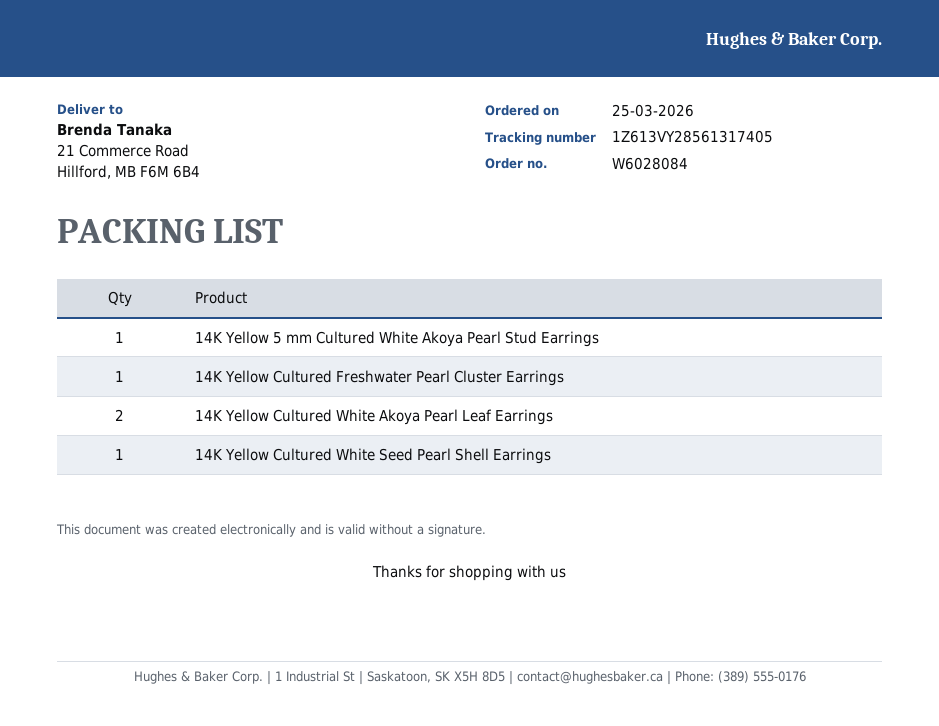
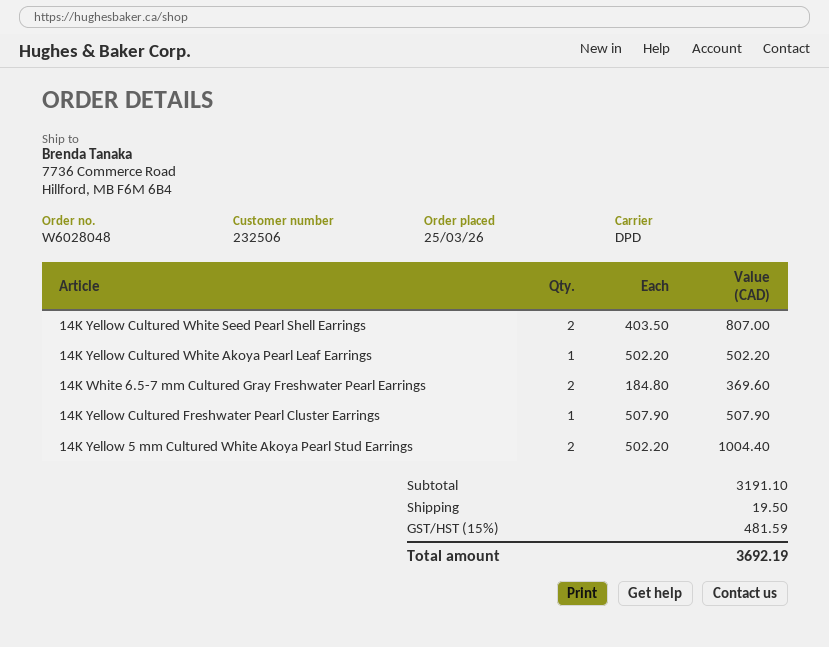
order number: W6028084 -> W6028048
ship to: 21 Commerce Road, Hillford, MB F6M 6B4 -> 7736 Commerce Road, Hillford, MB F6M 6B4
14K Yellow 5 mm Cultured White Akoya Pearl Stud Earrings: 1 -> 2
14K Yellow Cultured White Akoya Pearl Leaf Earrings: 2 -> 1
14K Yellow Cultured White Seed Pearl Shell Earrings: 1 -> 2
14K White 6.5-7 mm Cultured Gray Freshwater Pearl Earrings: none -> 2

